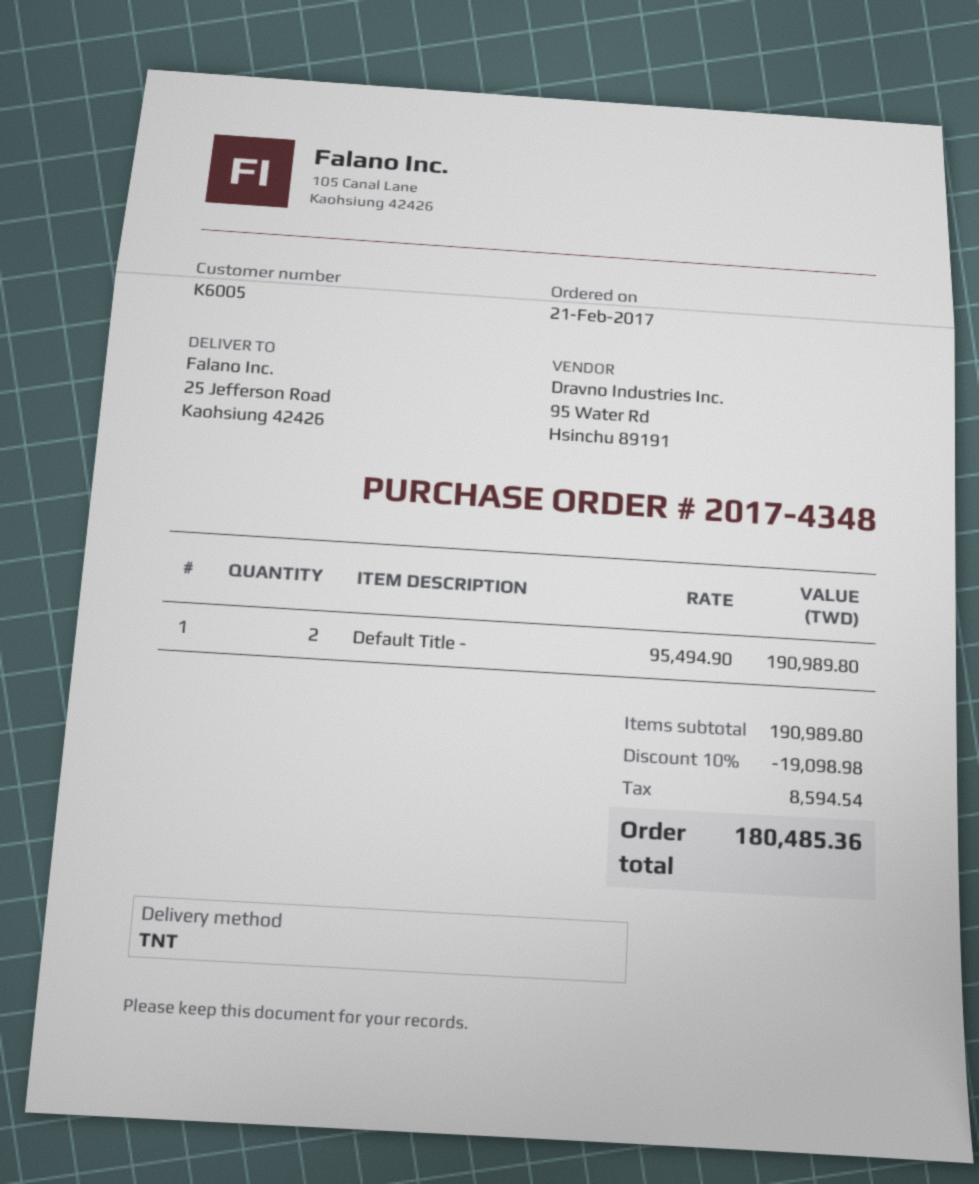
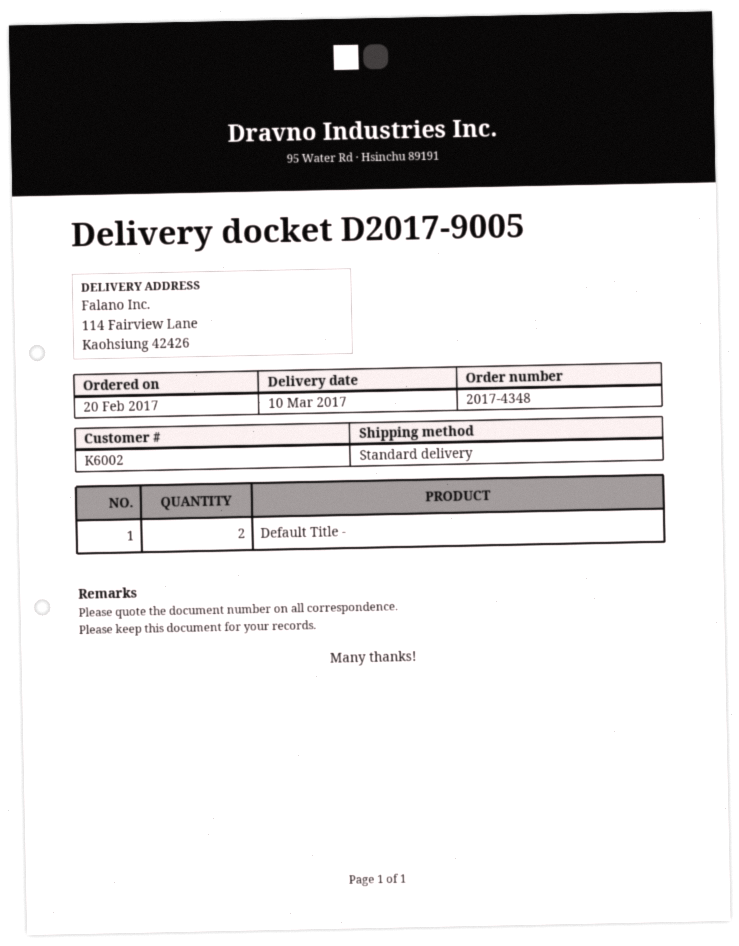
order date: 2017-02-21 -> 2017-02-20
customer number: K6005 -> K6002
shipping method: TNT -> standard
ship to: 25 Jefferson Road, Kaohsiung 42426 -> 114 Fairview Lane, Kaohsiung 42426

